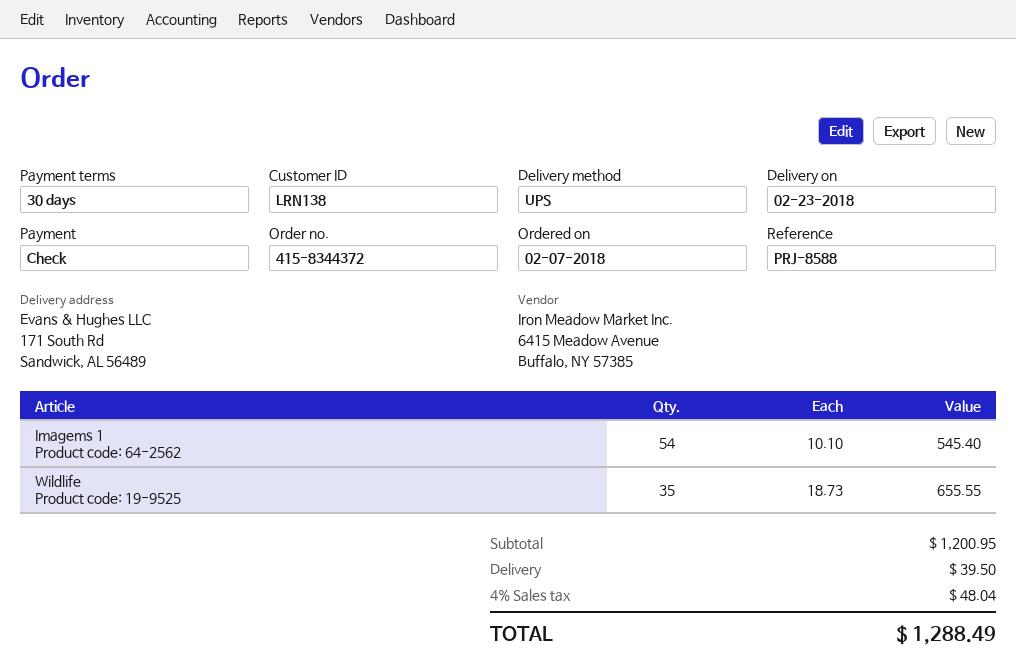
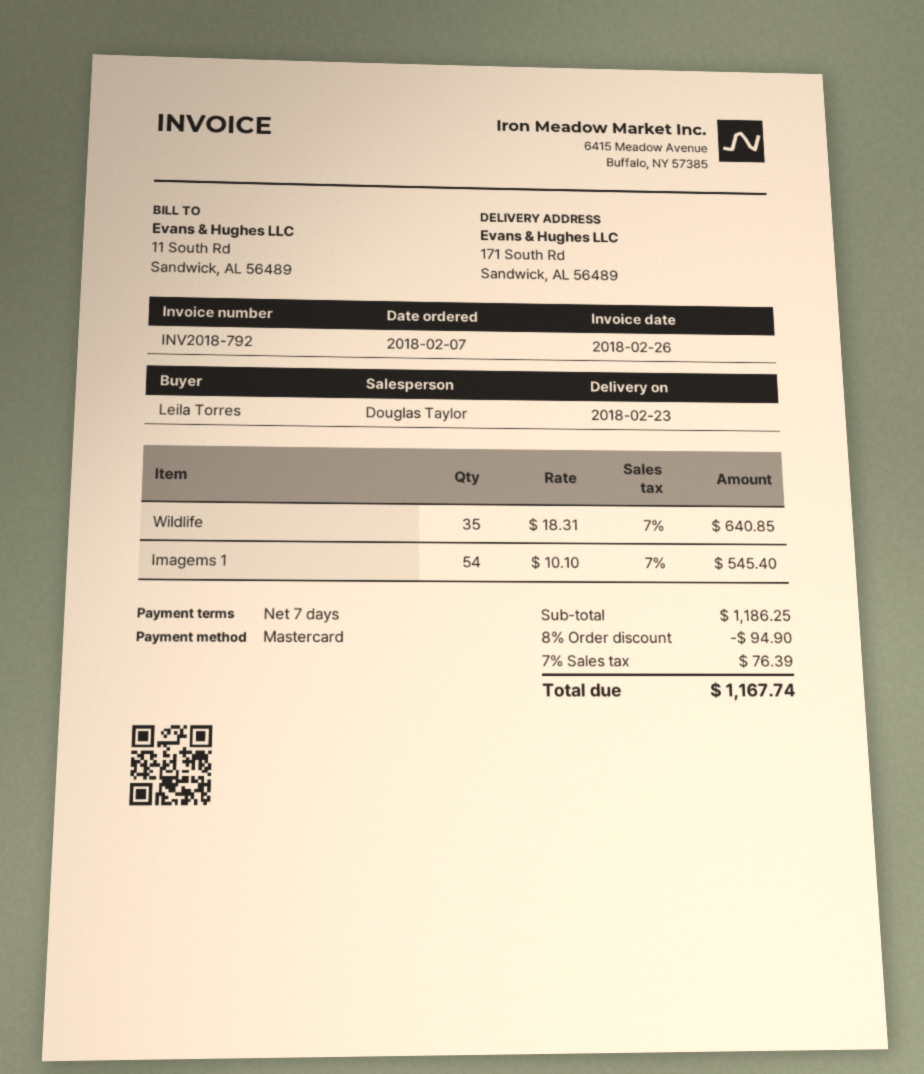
payment terms: 30 days -> 7 days
payment method: cheque -> Mastercard
Wildlife: 35 x 18.73 = 655.55 -> 35 x 18.31 = 640.85
subtotal: 1200.95 -> 1186.25
discount: none -> 8% = 94.90
shipping: 39.50 -> none
tax: 4% = 48.04 -> 7% = 76.39
total: 1288.49 -> 1167.74

